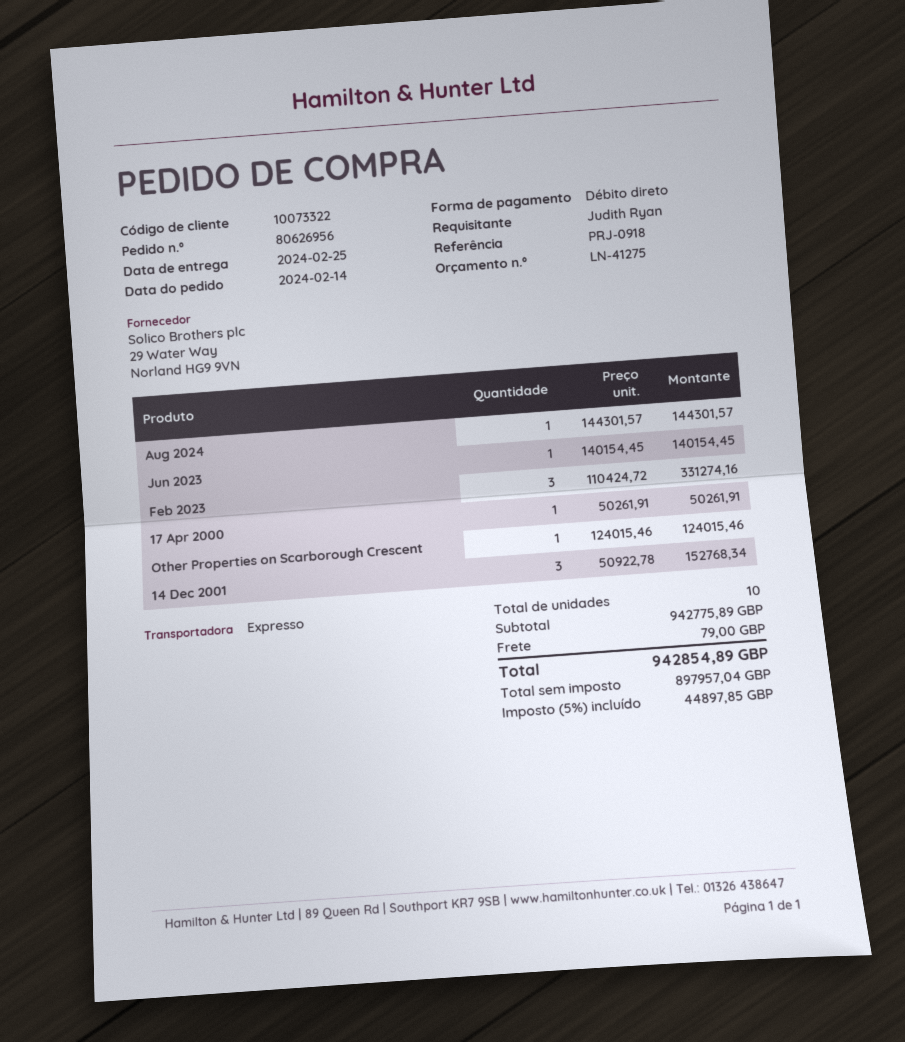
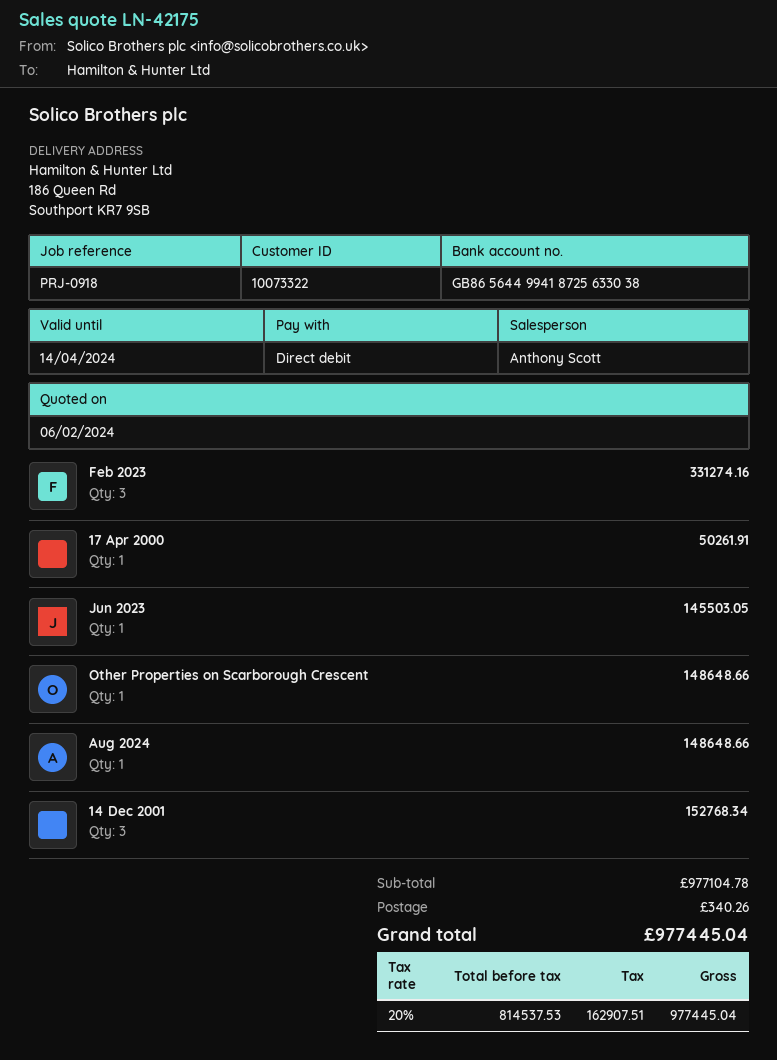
quote number: LN-41275 -> LN-42175
Aug 2024: 1 for 144301.57 -> 1 for 148648.66
Jun 2023: 1 for 140154.45 -> 1 for 145503.05
Other Properties on Scarborough Crescent: 1 for 124015.46 -> 1 for 148648.66
subtotal: 942775.89 -> 977104.78
shipping: 79.00 -> 340.26
net: 897957.04 -> 814537.53
tax: 5% = 44897.85 -> 20% = 162907.51
total: 942854.89 -> 977445.04

